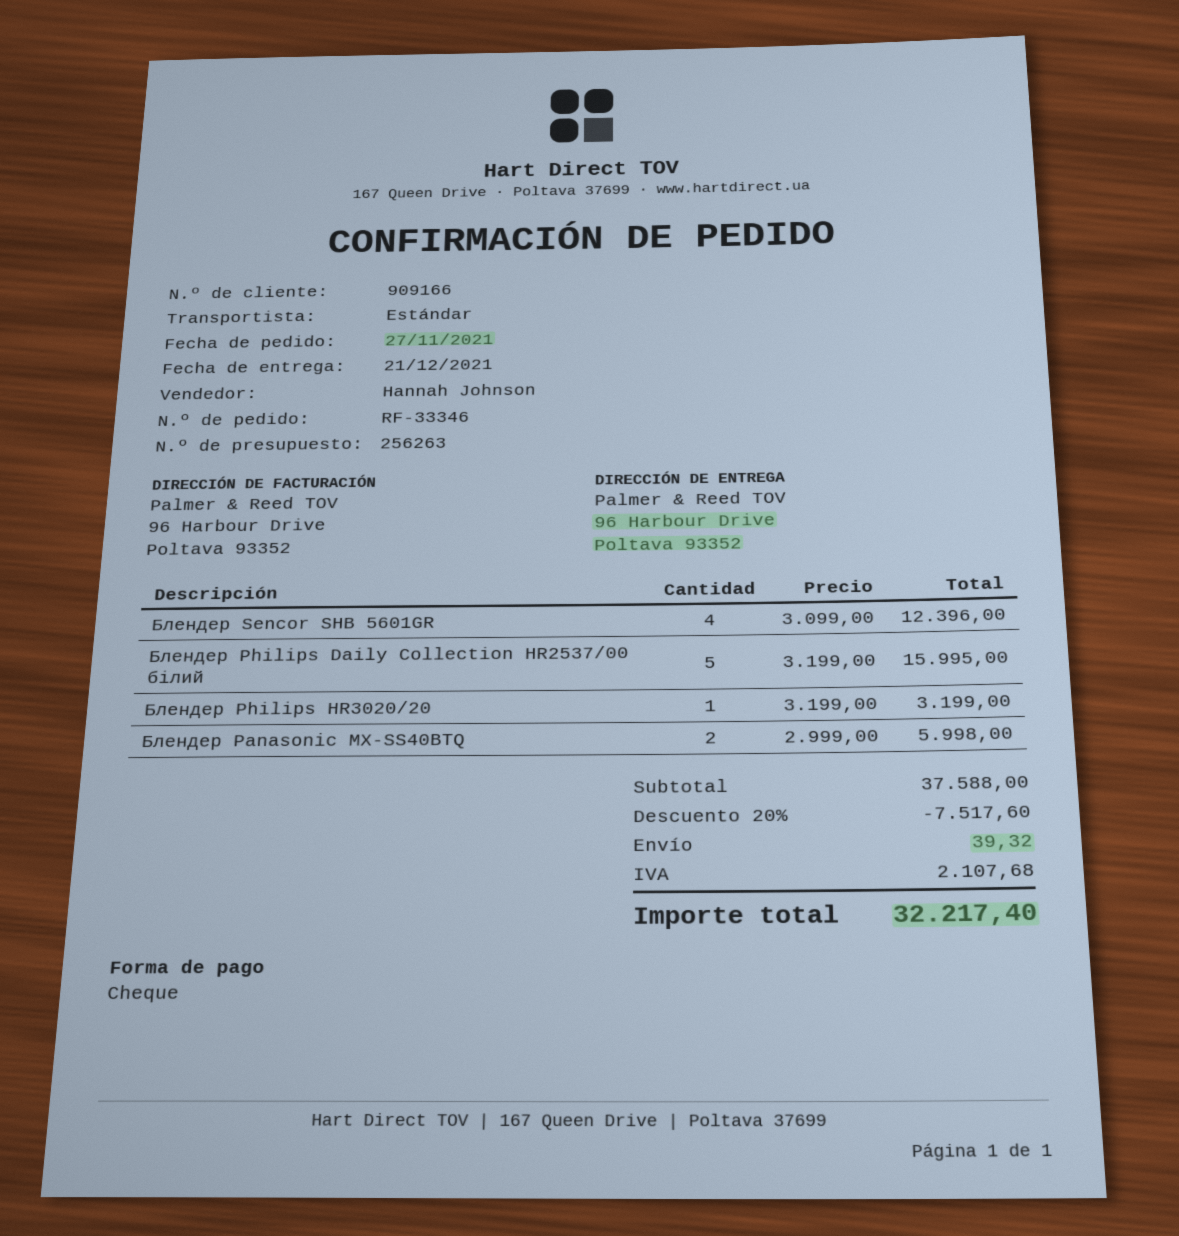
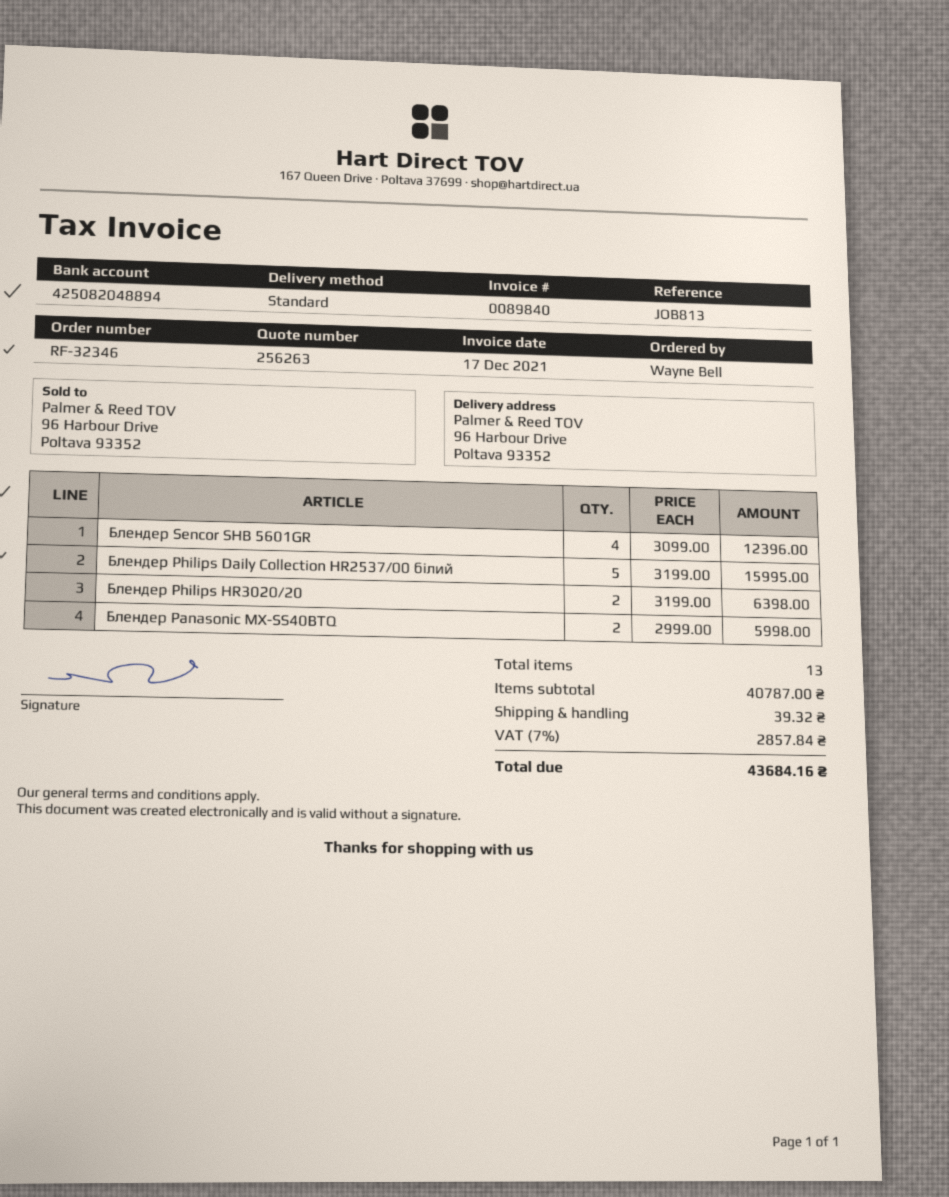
order number: RF-33346 -> RF-32346
Блендер Philips HR3020/20: 1 x 3199.00 = 3199.00 -> 2 x 3199.00 = 6398.00
subtotal: 37588.00 -> 40787.00
discount: 20% = 7517.60 -> none
tax: 2107.68 -> 2857.84
total: 32217.40 -> 43684.16

